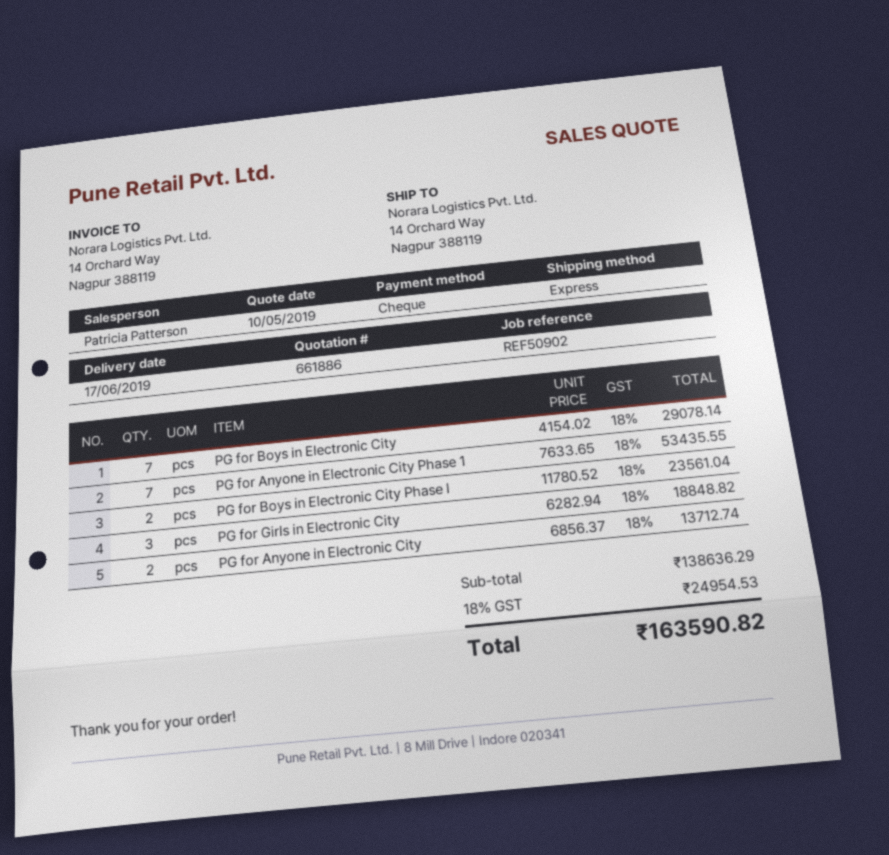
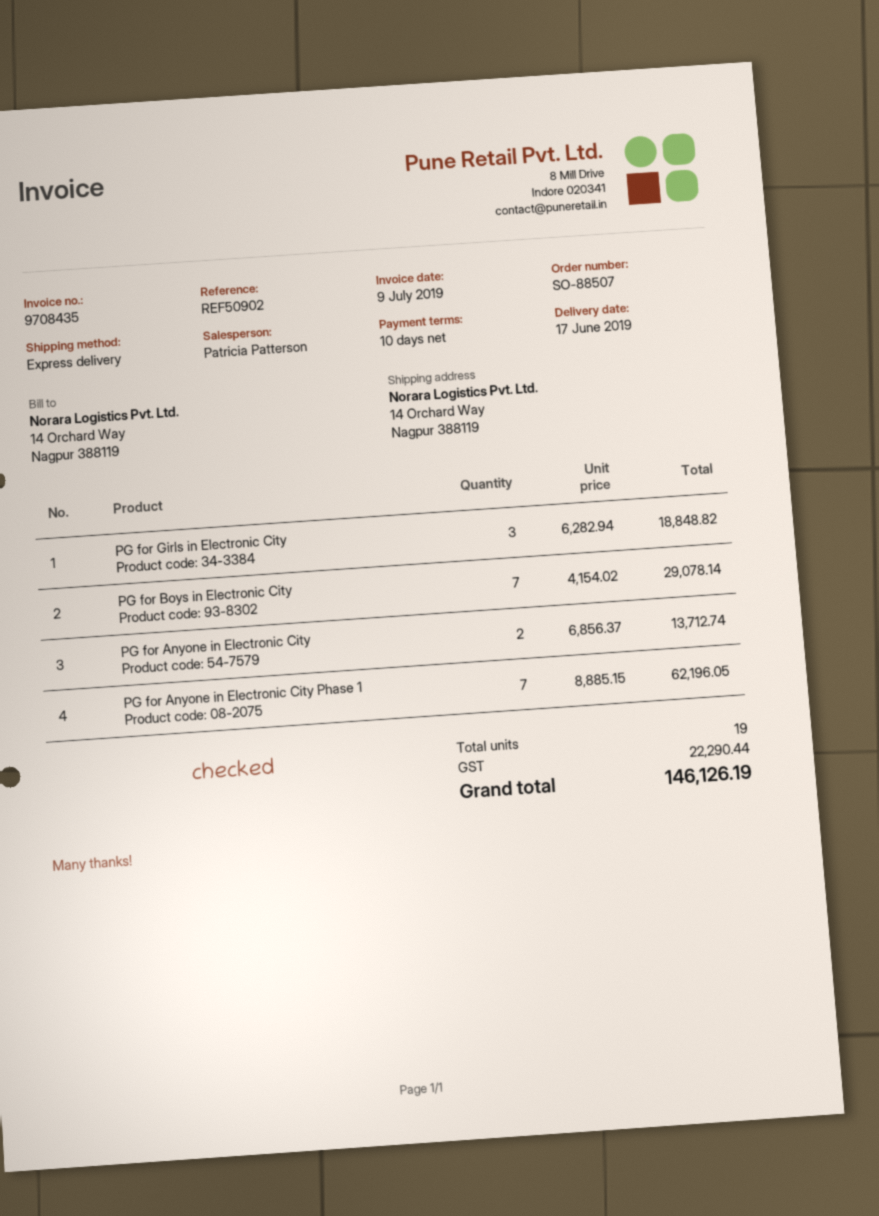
PG for Anyone in Electronic City Phase 1: 7 x 7633.65 = 53435.55 -> 7 x 8885.15 = 62196.05
PG for Boys in Electronic City Phase I: 2 x 11780.52 = 23561.04 -> none
tax: 24954.53 -> 22290.44
total: 163590.82 -> 146126.19

